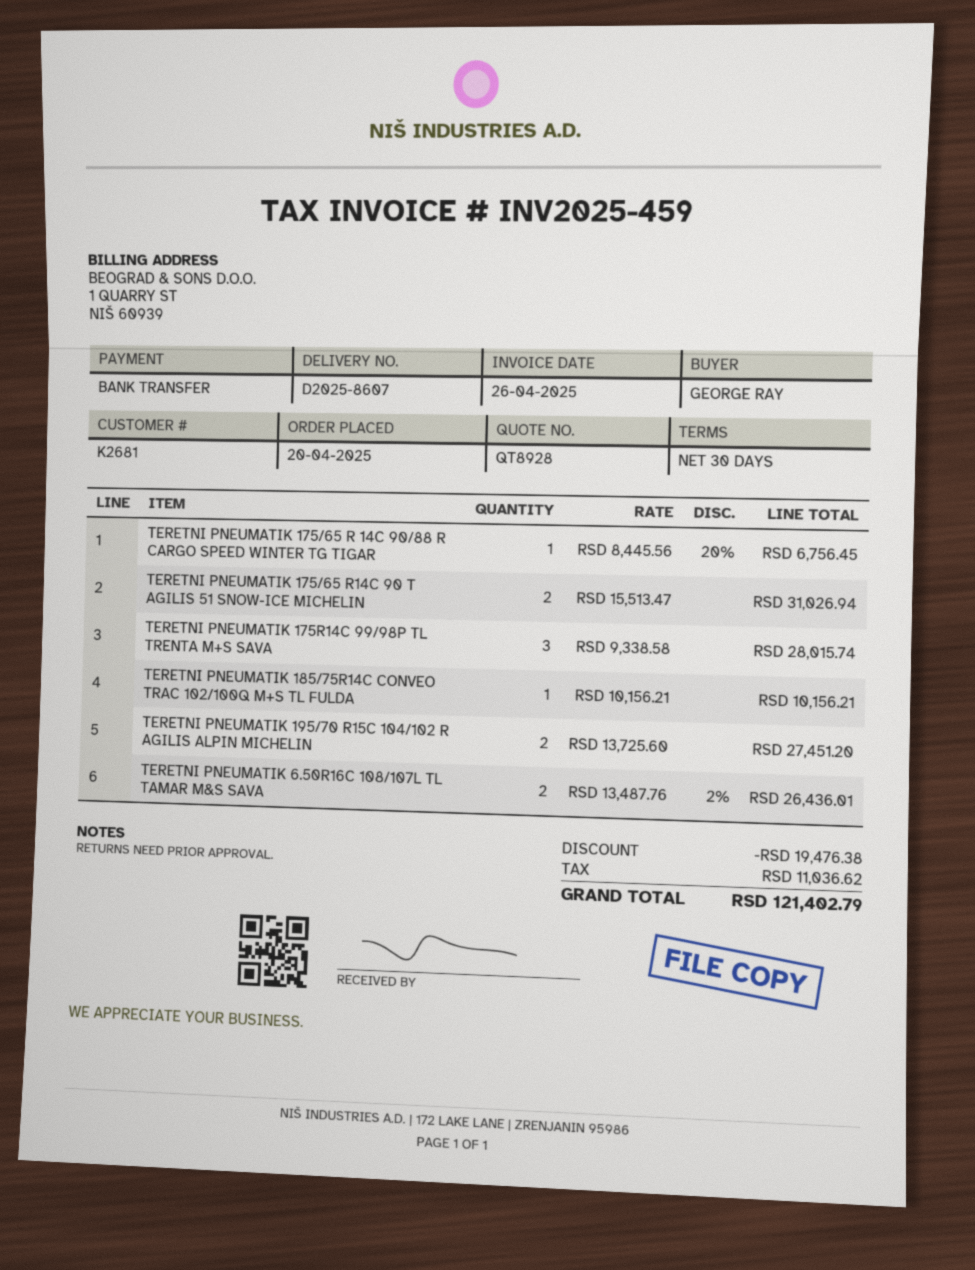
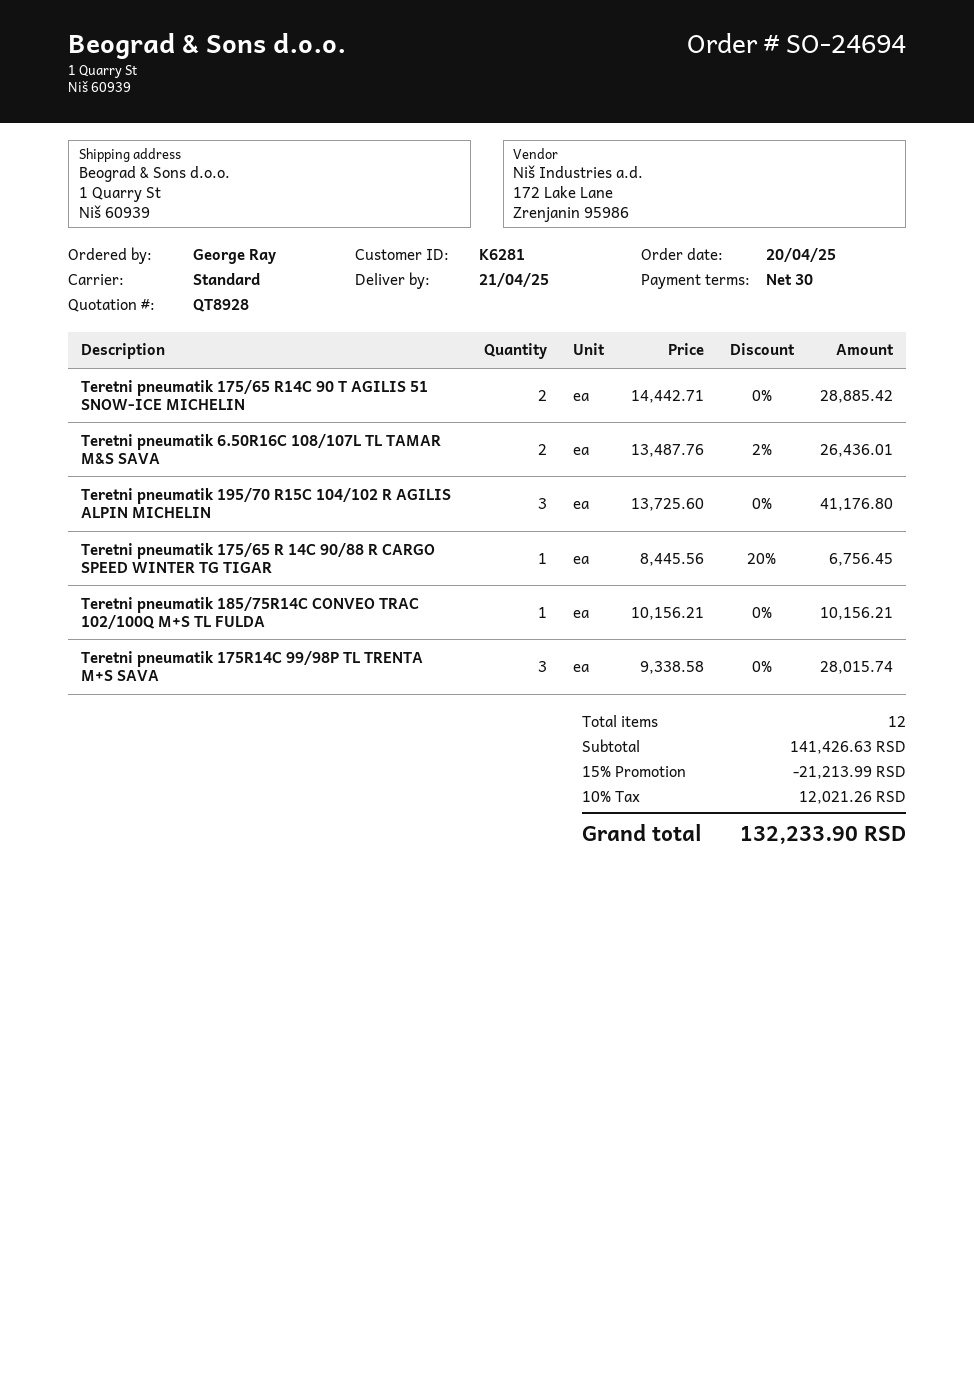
customer number: K2681 -> K6281
TERETNI PNEUMATIK 175/65 R14C 90 T AGILIS 51 SNOW-ICE MICHELIN: 2 x 15513.47 = 31026.94 -> 2 x 14442.71 = 28885.42
TERETNI PNEUMATIK 195/70 R15C 104/102 R AGILIS ALPIN MICHELIN: 2 x 13725.60 = 27451.20 -> 3 x 13725.60 = 41176.80
discount: 19476.38 -> 21213.99
tax: 11036.62 -> 12021.26
total: 121402.79 -> 132233.90

